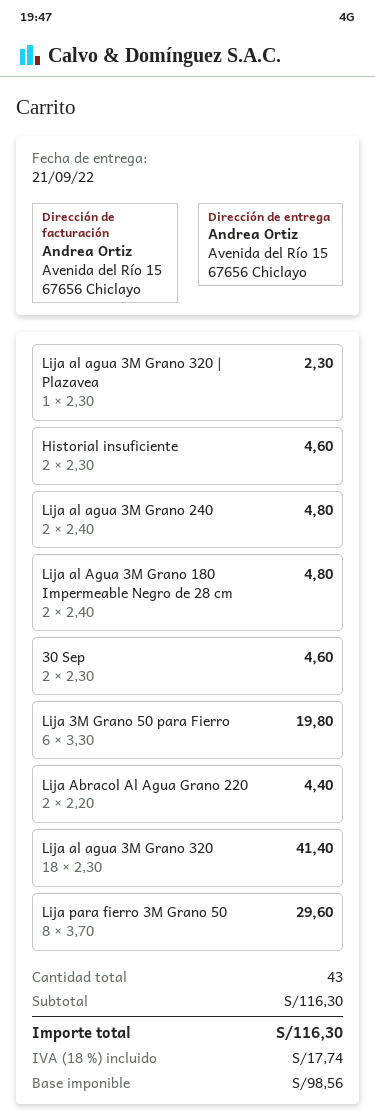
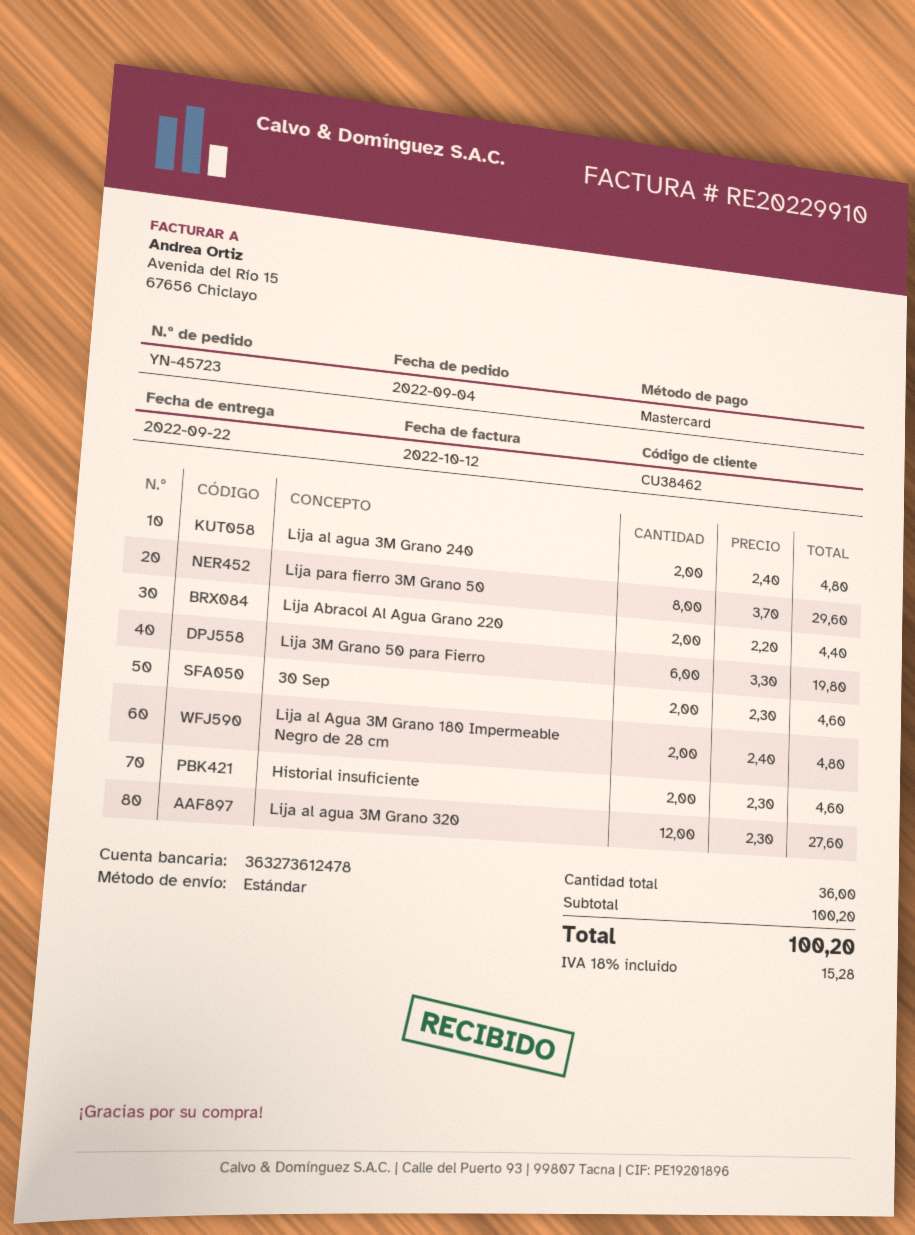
delivery date: 2022-09-21 -> 2022-09-22
Lija al agua 3M Grano 320 | Plazavea: 1 x 2.30 = 2.30 -> none
Lija al agua 3M Grano 320: 18 x 2.30 = 41.40 -> 12 x 2.30 = 27.60
total quantity: 43 -> 36
subtotal: 116.30 -> 100.20
tax: 18% = 17.74 -> 18% = 15.28
total: 116.30 -> 100.20

